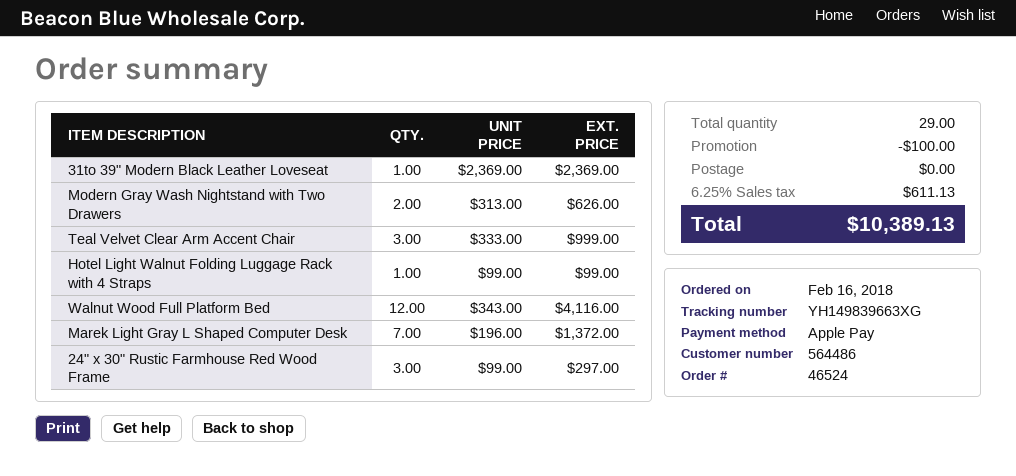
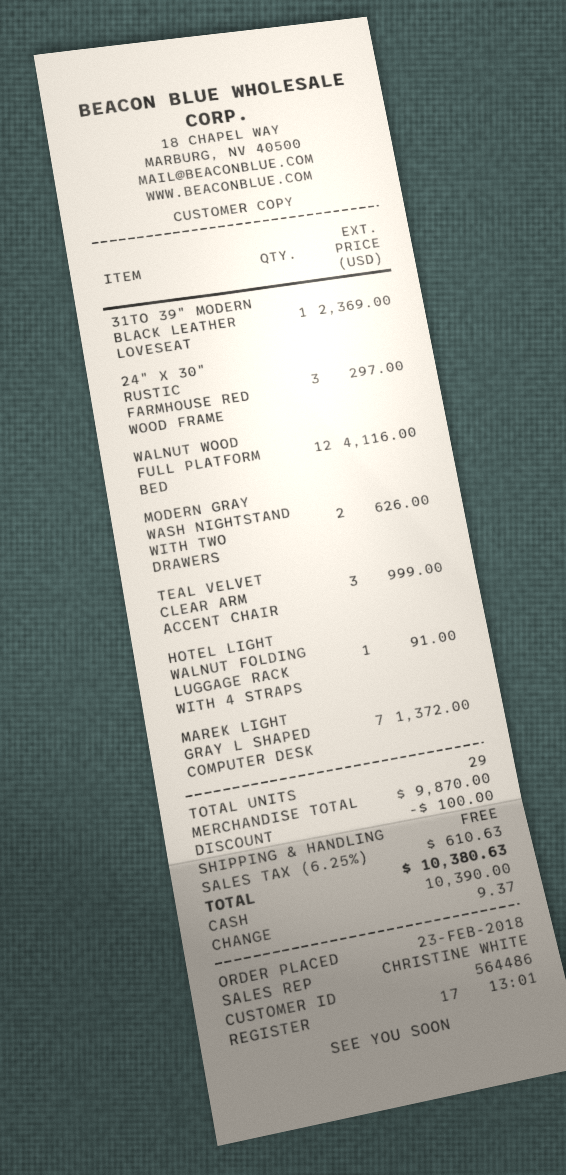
order date: 2018-02-16 -> 2018-02-23
payment method: Apple Pay -> cash
Hotel Light Walnut Folding Luggage Rack with 4 Straps: 1 for 99.00 -> 1 for 91.00
tax: 6.25% = 611.13 -> 6.25% = 610.63
total: 10389.13 -> 10380.63

